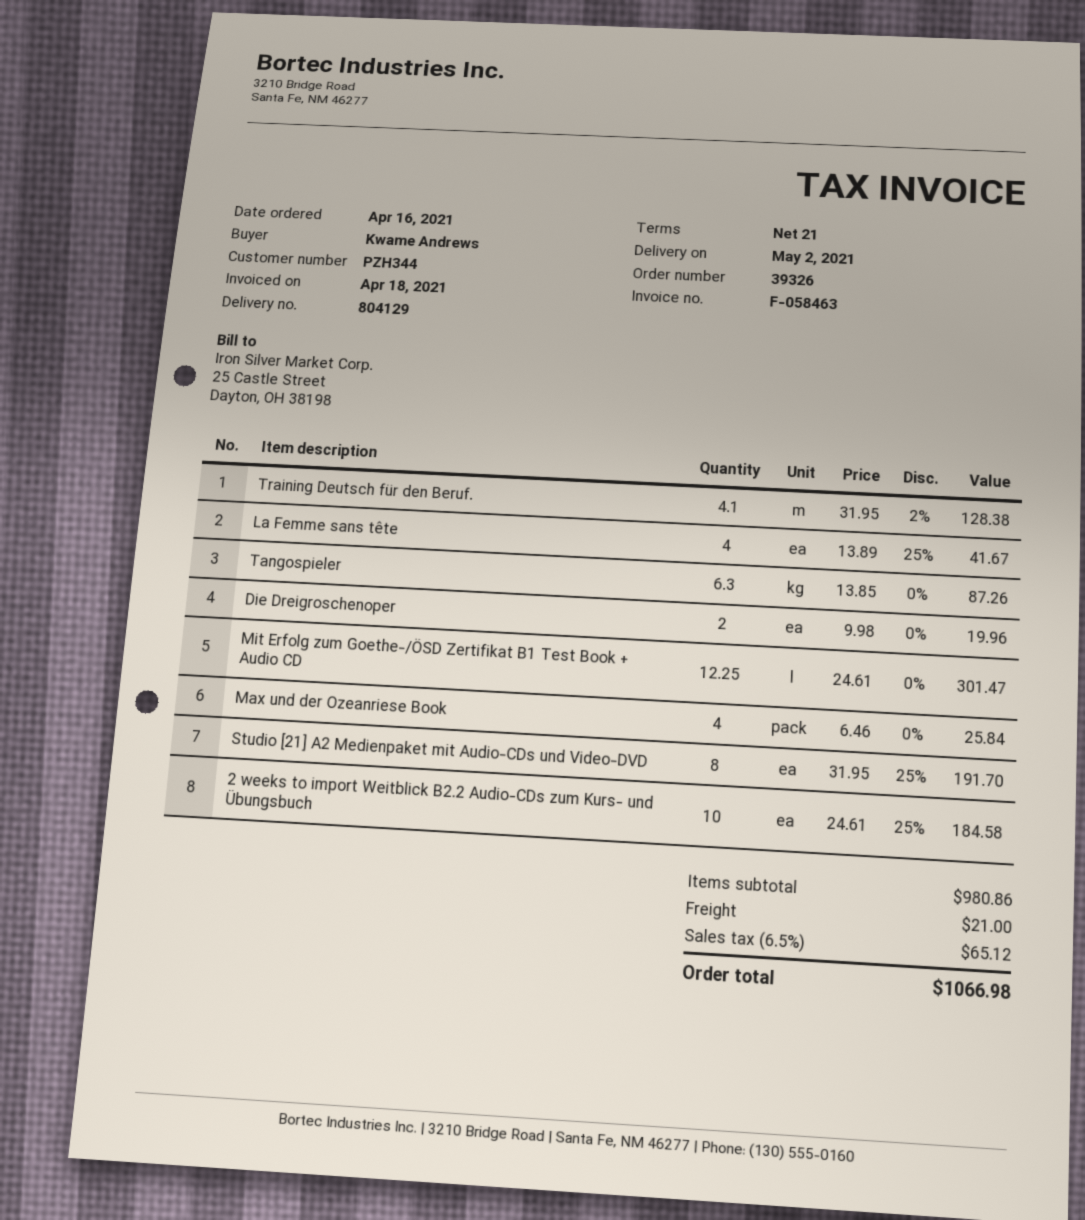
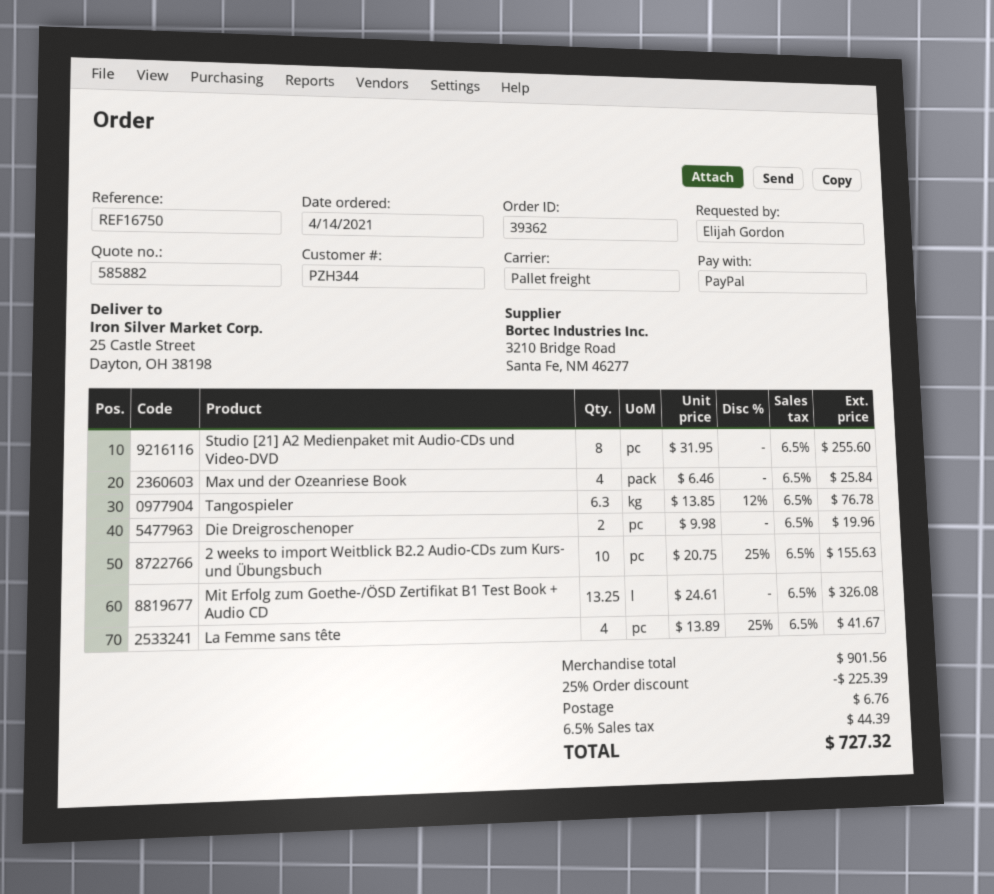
order number: 39326 -> 39362
order date: 2021-04-16 -> 2021-04-14
ordered by: Kwame Andrews -> Elijah Gordon
Training Deutsch für den Beruf.: 4.1 x 31.95 - 2% = 128.38 -> none
Tangospieler: 6.3 x 13.85 = 87.26 -> 6.3 x 13.85 - 12% = 76.78
Mit Erfolg zum Goethe-/ÖSD Zertifikat B1 Test Book + Audio CD: 12.25 x 24.61 = 301.47 -> 13.25 x 24.61 = 326.08
Studio [21] A2 Medienpaket mit Audio-CDs und Video-DVD: 8 x 31.95 - 25% = 191.70 -> 8 x 31.95 = 255.60
2 weeks to import Weitblick B2.2 Audio-CDs zum Kurs- und Übungsbuch: 10 x 24.61 - 25% = 184.58 -> 10 x 20.75 - 25% = 155.63
subtotal: 980.86 -> 901.56
discount: none -> 25% = 225.39
shipping: 21.00 -> 6.76
tax: 6.5% = 65.12 -> 6.5% = 44.39
total: 1066.98 -> 727.32

